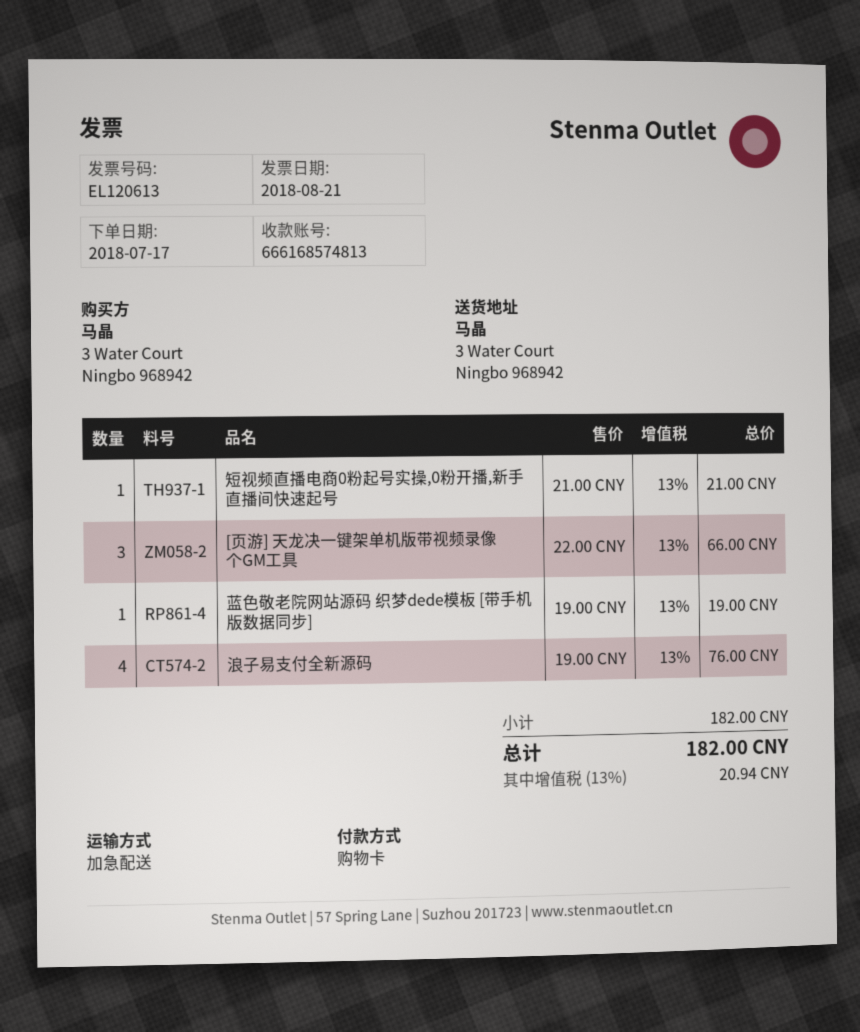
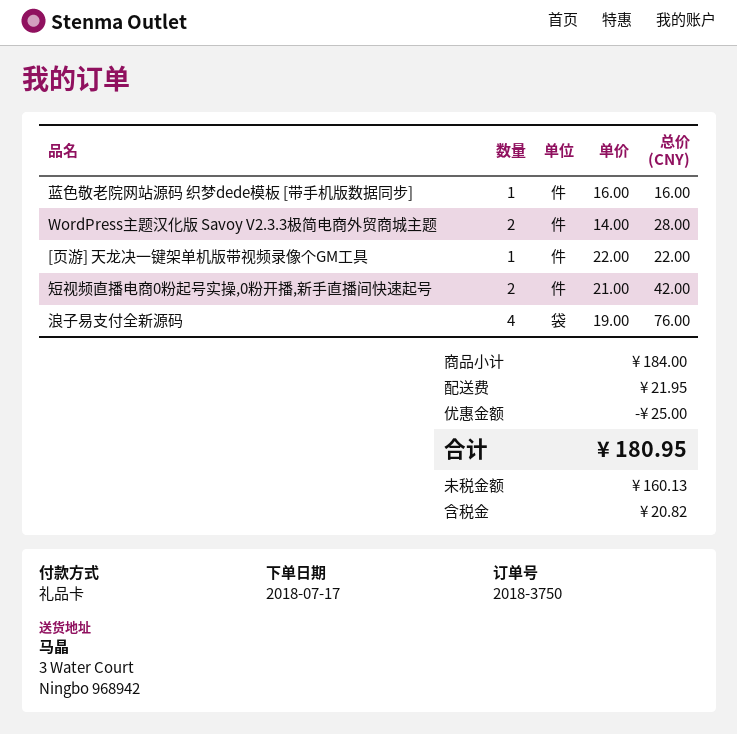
短视频直播电商0粉起号实操,0粉开播,新手直播间快速起号: 1 x 21.00 = 21.00 -> 2 x 21.00 = 42.00
[页游] 天龙决一键架单机版带视频录像个GM工具: 3 x 22.00 = 66.00 -> 1 x 22.00 = 22.00
蓝色敬老院网站源码 织梦dede模板 [带手机版数据同步]: 1 x 19.00 = 19.00 -> 1 x 16.00 = 16.00
WordPress主题汉化版 Savoy V2.3.3极简电商外贸商城主题: none -> 2 x 14.00 = 28.00
subtotal: 182.00 -> 184.00
discount: none -> 25.00
shipping: none -> 21.95
tax: 20.94 -> 20.82
total: 182.00 -> 180.95

